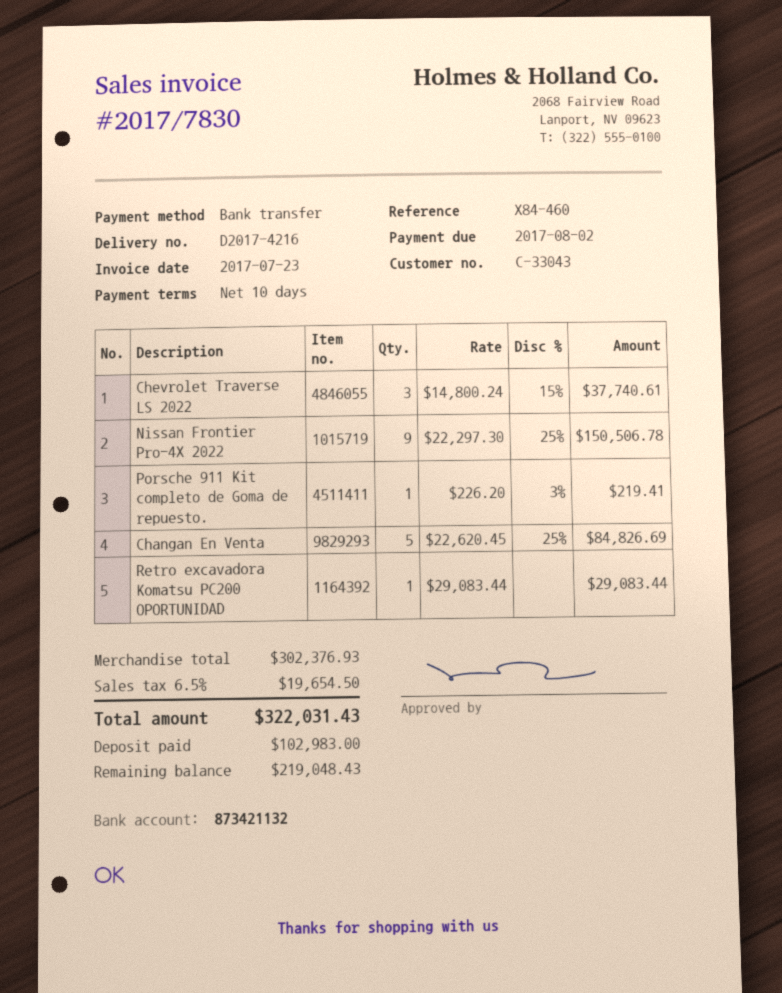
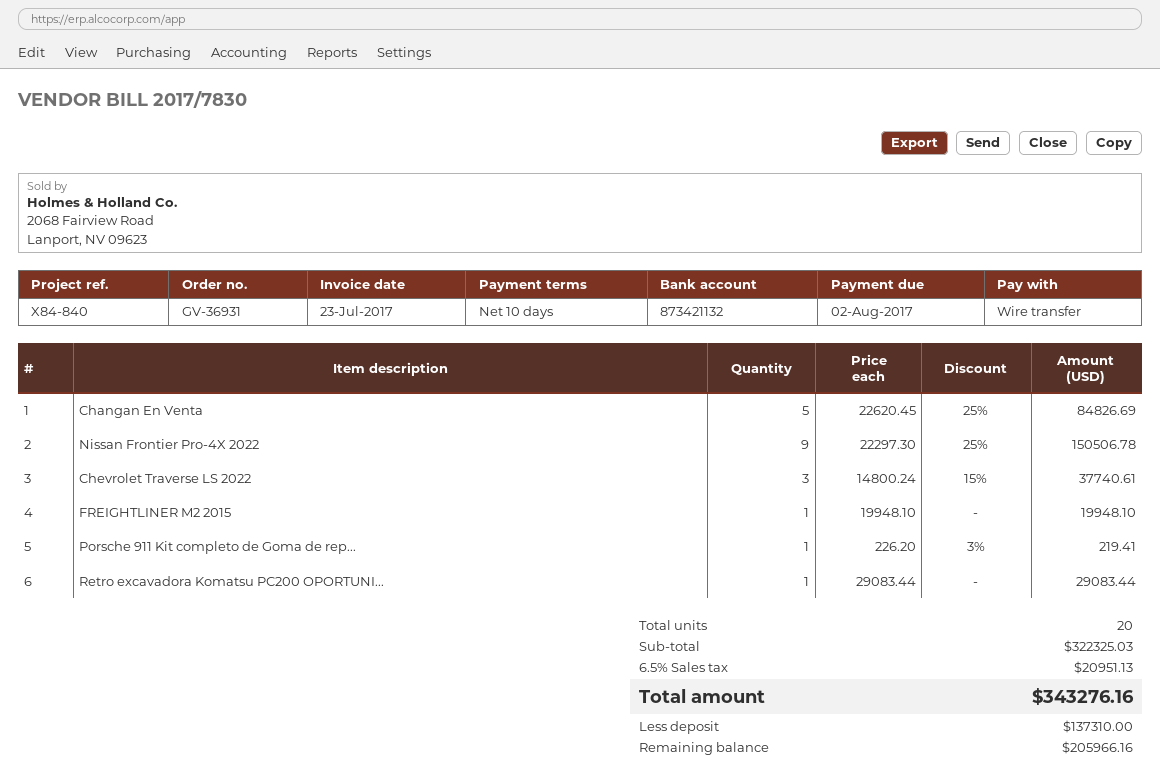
reference: X84-460 -> X84-840
FREIGHTLINER M2 2015: none -> 1 x 19948.10 = 19948.10
subtotal: 302376.93 -> 322325.03
tax: 6.5% = 19654.50 -> 6.5% = 20951.13
total: 322031.43 -> 343276.16
deposit: 102983.00 -> 137310.00
balance: 219048.43 -> 205966.16

